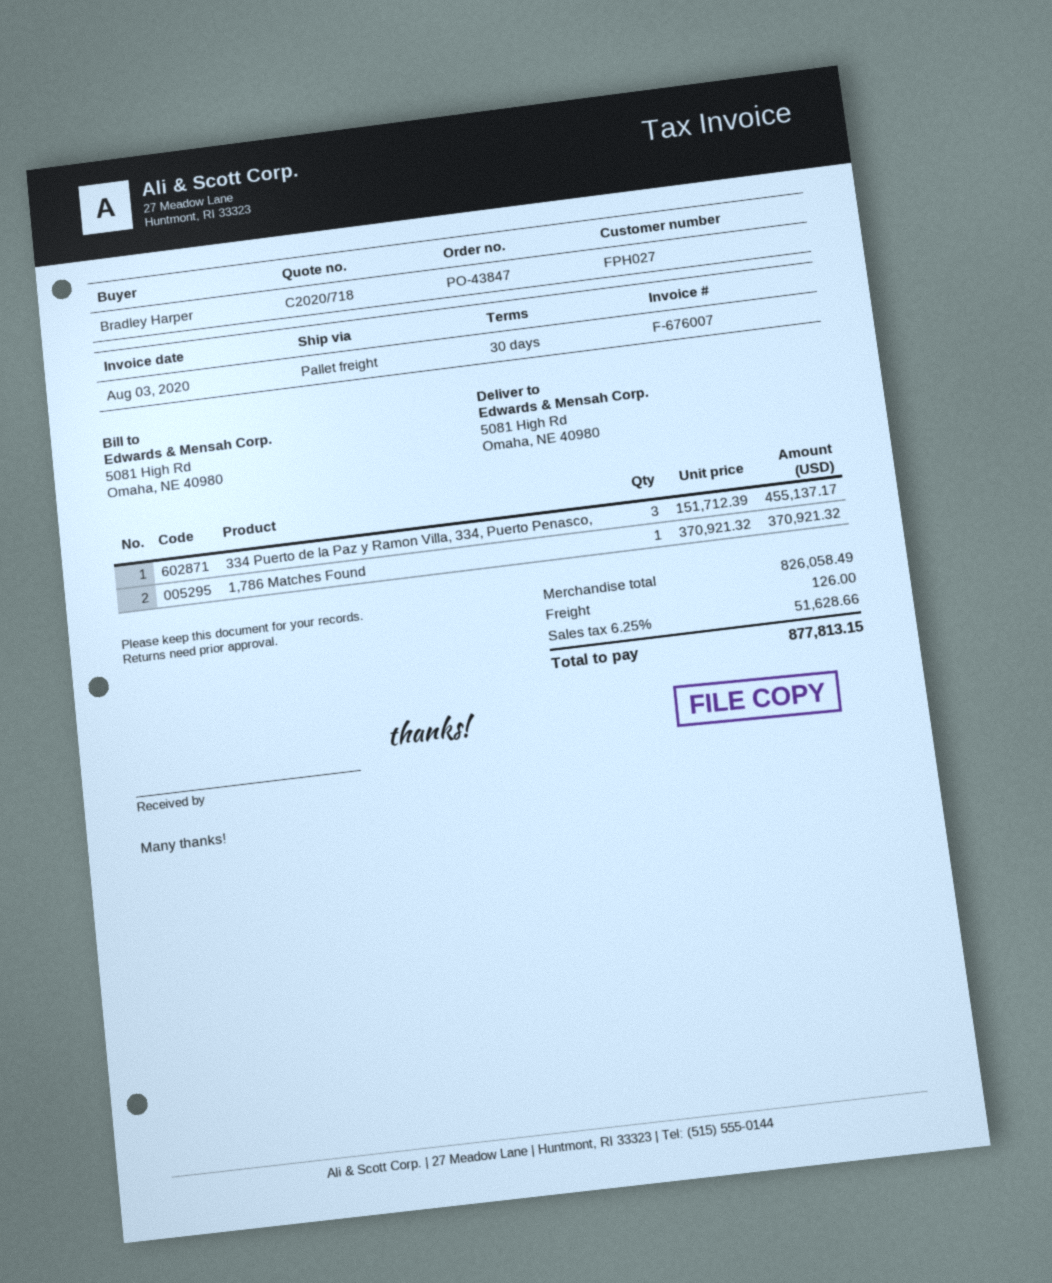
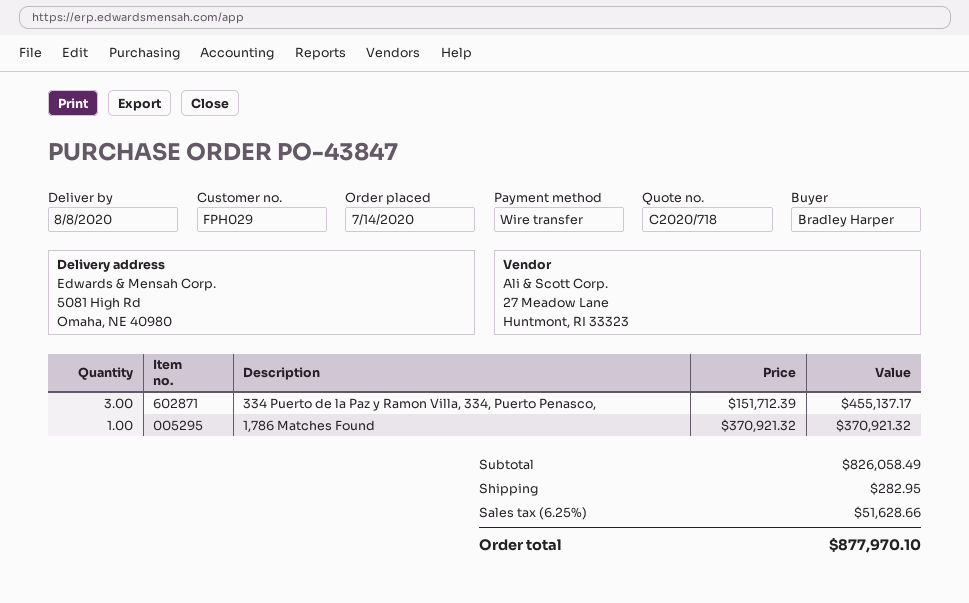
customer number: FPH027 -> FPH029
shipping: 126.00 -> 282.95
total: 877813.15 -> 877970.10

